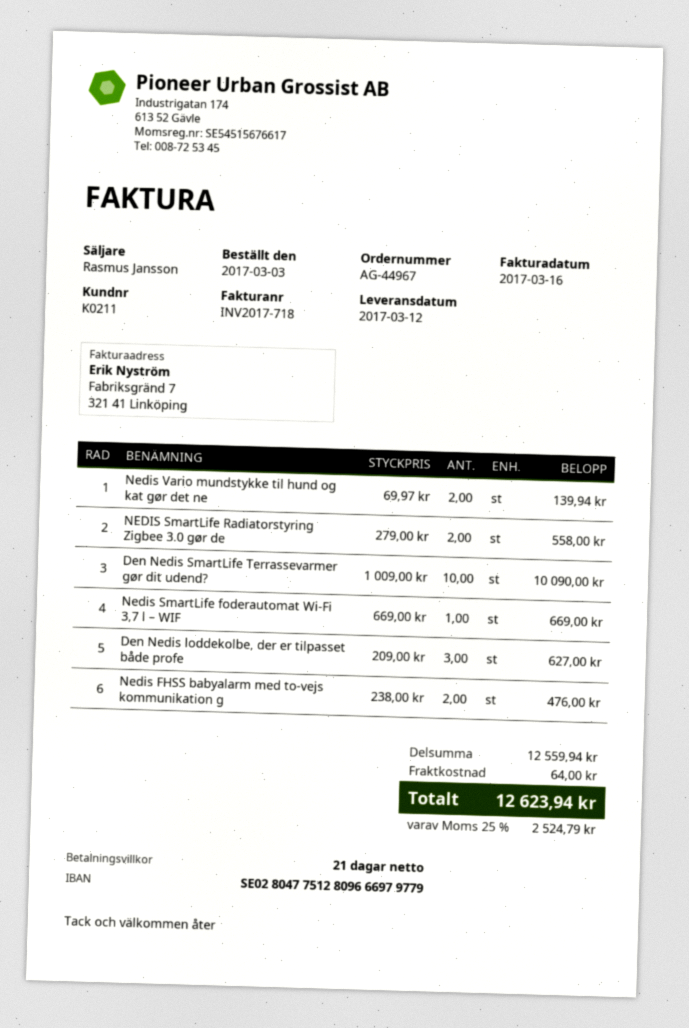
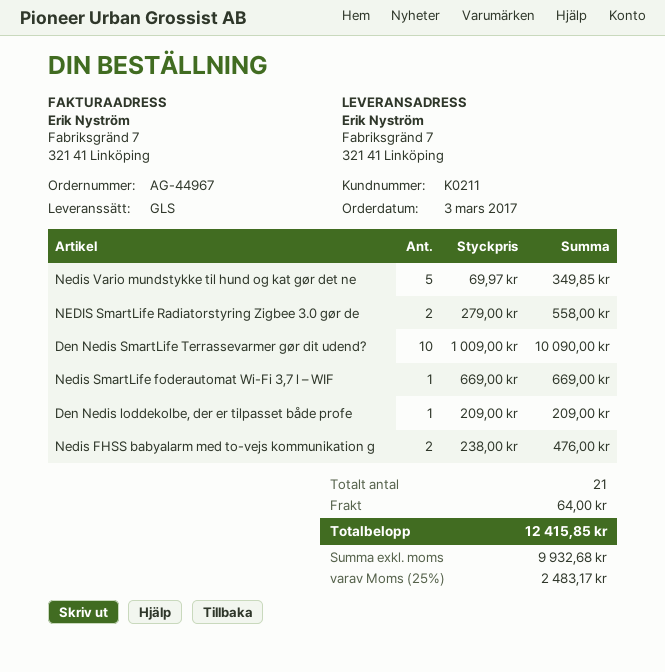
Nedis Vario mundstykke til hund og kat gør det ne: 2 x 69.97 = 139.94 -> 5 x 69.97 = 349.85
Den Nedis loddekolbe, der er tilpasset både profe: 3 x 209.00 = 627.00 -> 1 x 209.00 = 209.00
tax: 25% = 2524.79 -> 25% = 2483.17
total: 12623.94 -> 12415.85

